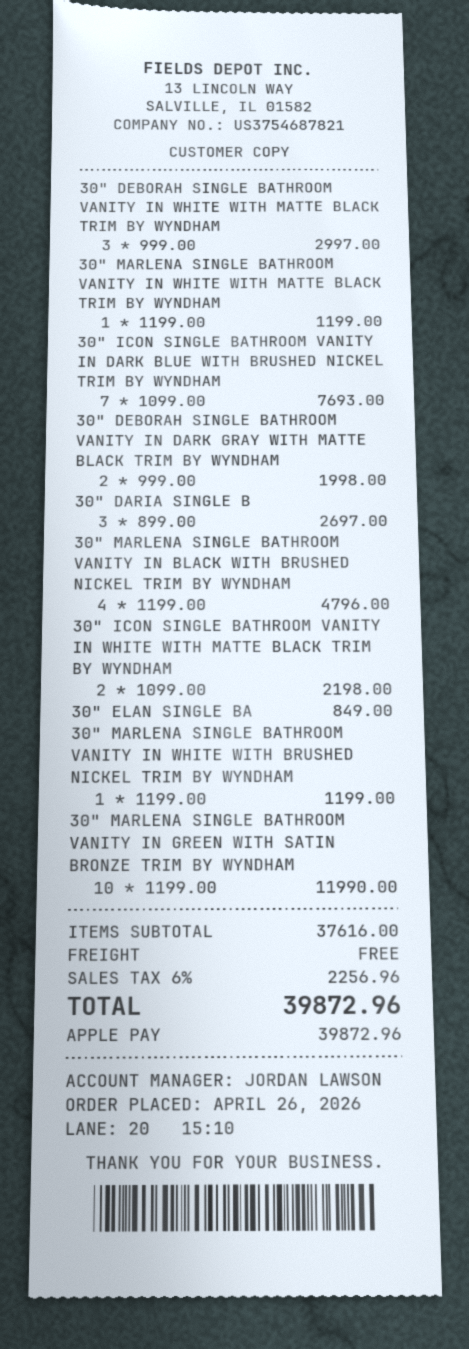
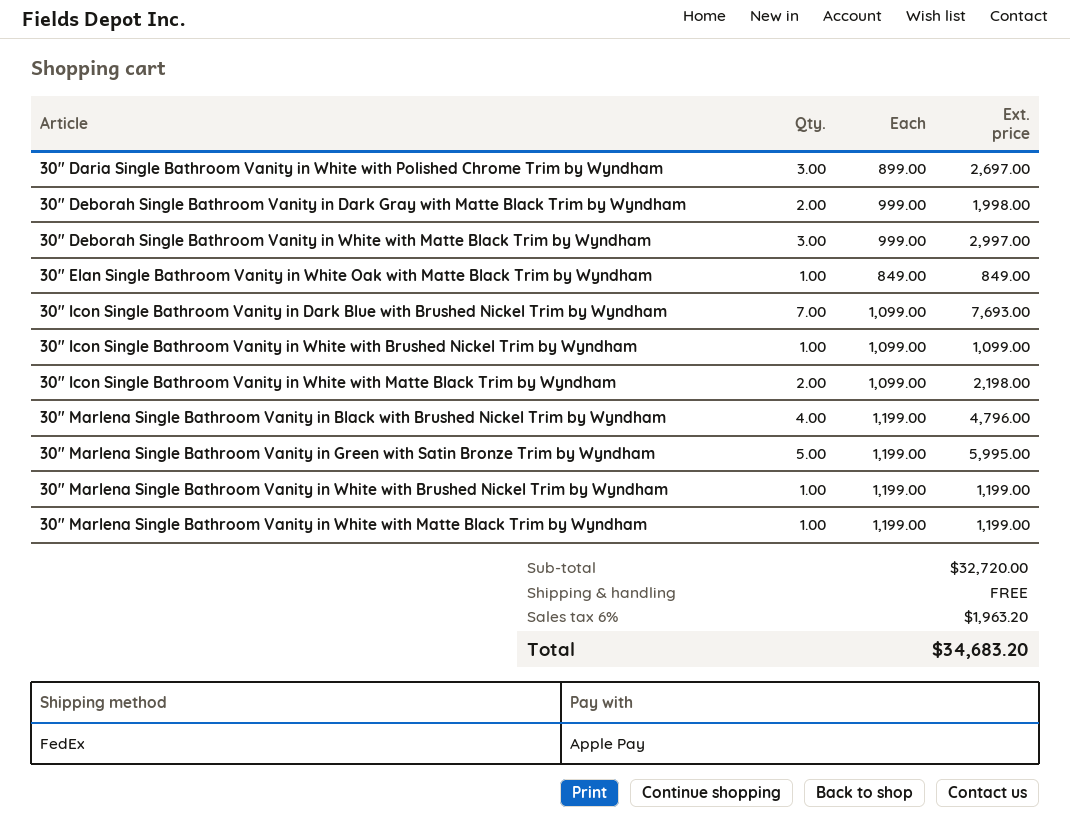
30" MARLENA SINGLE BATHROOM VANITY IN GREEN WITH SATIN BRONZE TRIM BY WYNDHAM: 10 x 1199.00 = 11990.00 -> 5 x 1199.00 = 5995.00
30" Icon Single Bathroom Vanity in White with Brushed Nickel Trim by Wyndham: none -> 1 x 1099.00 = 1099.00
subtotal: 37616.00 -> 32720.00
tax: 6% = 2256.96 -> 6% = 1963.20
total: 39872.96 -> 34683.20

